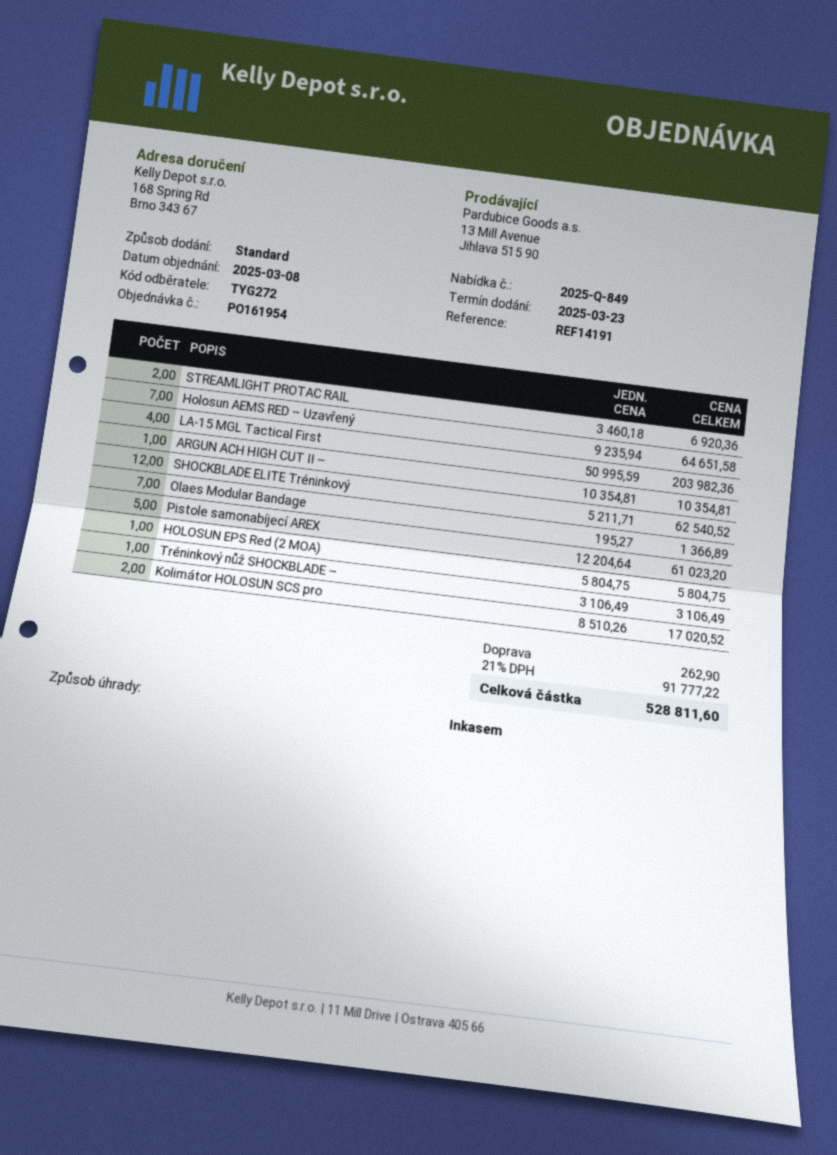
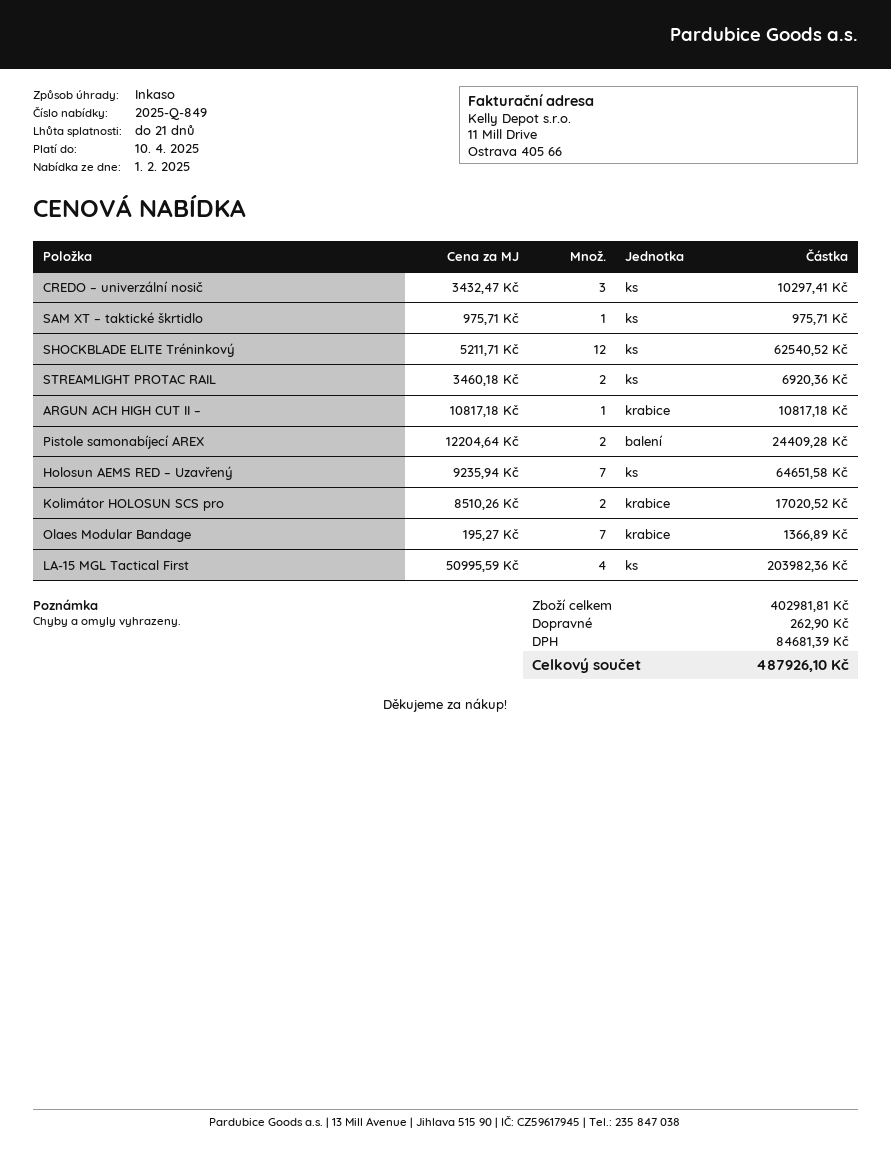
ARGUN ACH HIGH CUT II –: 1 x 10354.81 = 10354.81 -> 1 x 10817.18 = 10817.18
Pistole samonabíjecí AREX: 5 x 12204.64 = 61023.20 -> 2 x 12204.64 = 24409.28
HOLOSUN EPS Red (2 MOA): 1 x 5804.75 = 5804.75 -> none
Tréninkový nůž SHOCKBLADE –: 1 x 3106.49 = 3106.49 -> none
CREDO – univerzální nosič: none -> 3 x 3432.47 = 10297.41
SAM XT – taktické škrtidlo: none -> 1 x 975.71 = 975.71
tax: 91777.22 -> 84681.39
total: 528811.60 -> 487926.10

